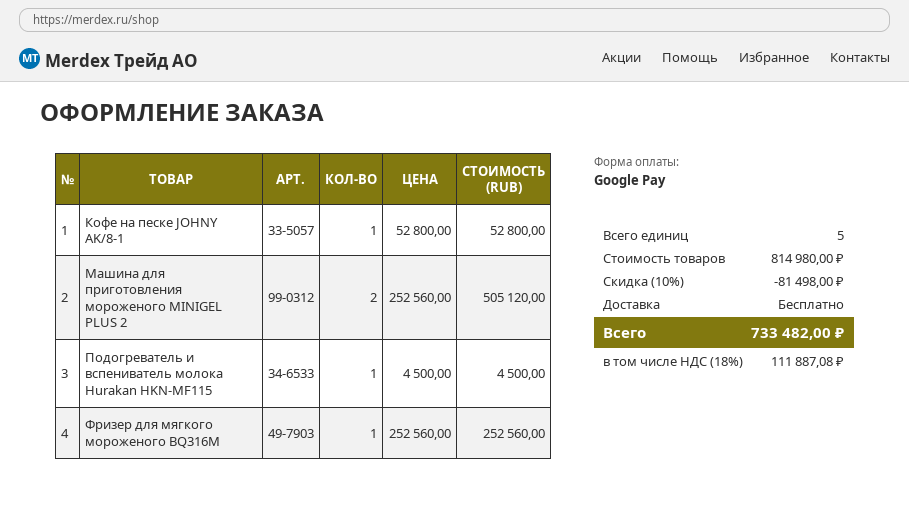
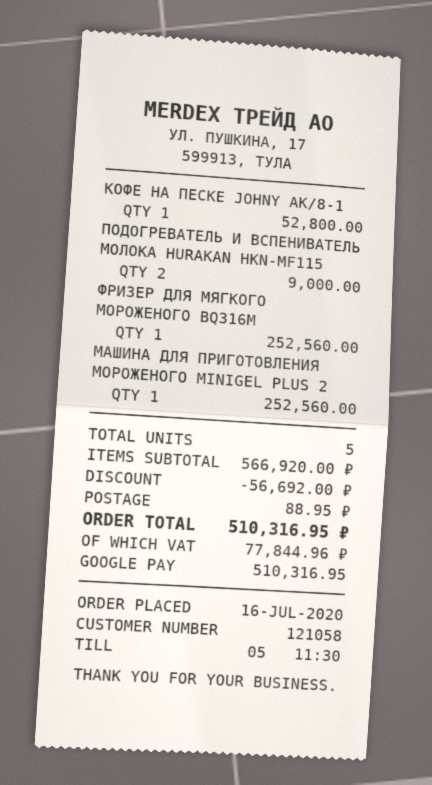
Машина для приготовления мороженого MINIGEL PLUS 2: 2 for 505120.00 -> 1 for 252560.00
Подогреватель и вспениватель молока Hurakan HKN-MF115: 1 for 4500.00 -> 2 for 9000.00
subtotal: 814980.00 -> 566920.00
discount: 81498.00 -> 56692.00
shipping: 0.00 -> 88.95
tax: 111887.08 -> 77844.96
total: 733482.00 -> 510316.95

